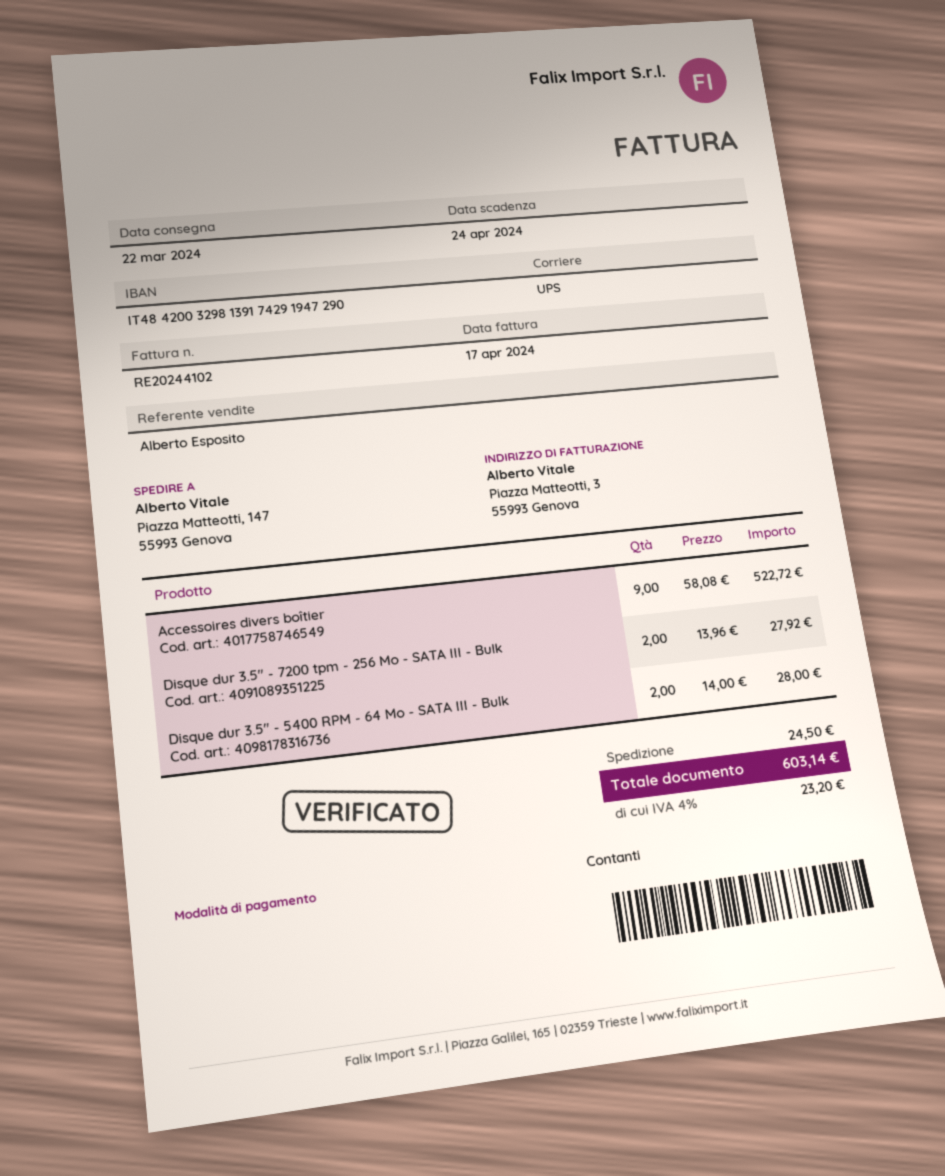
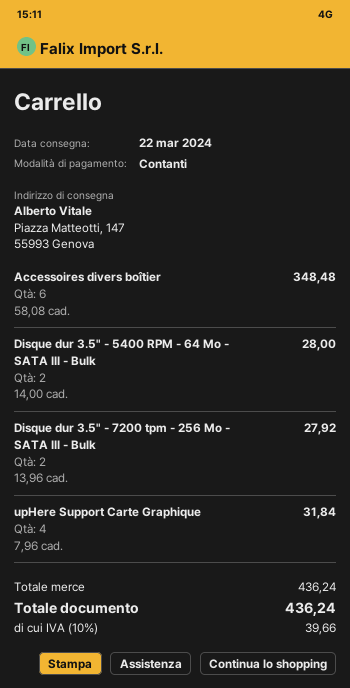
Accessoires divers boîtier: 9 x 58.08 = 522.72 -> 6 x 58.08 = 348.48
upHere Support Carte Graphique: none -> 4 x 7.96 = 31.84
shipping: 24.50 -> none
tax: 4% = 23.20 -> 10% = 39.66
total: 603.14 -> 436.24

